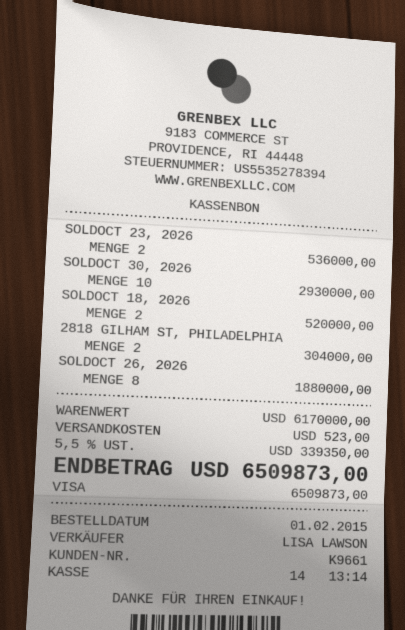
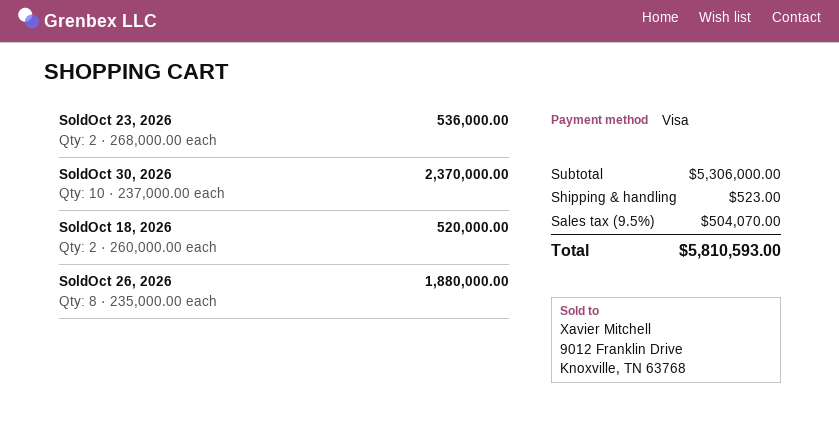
SOLDOCT 30, 2026: 10 for 2930000.00 -> 10 for 2370000.00
2818 GILHAM ST, PHILADELPHIA: 2 for 304000.00 -> none
subtotal: 6170000.00 -> 5306000.00
tax: 5.5% = 339350.00 -> 9.5% = 504070.00
total: 6509873.00 -> 5810593.00

